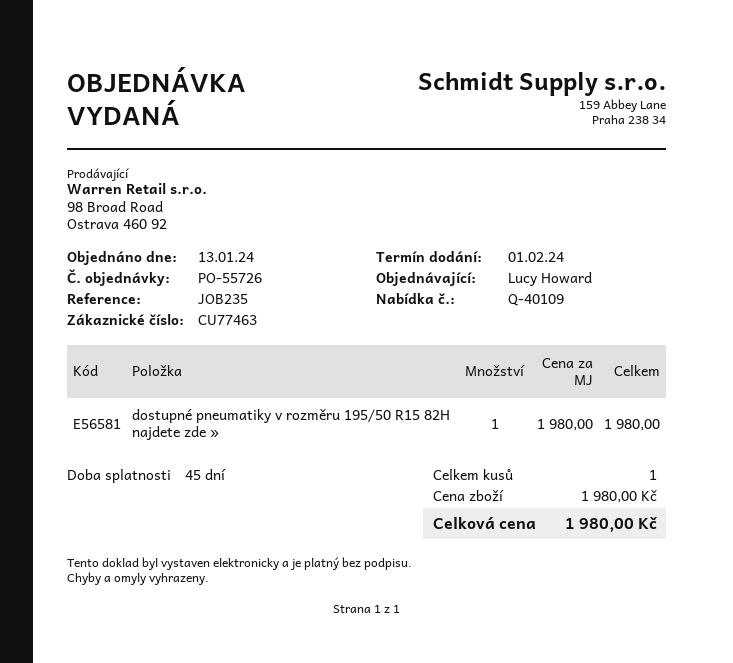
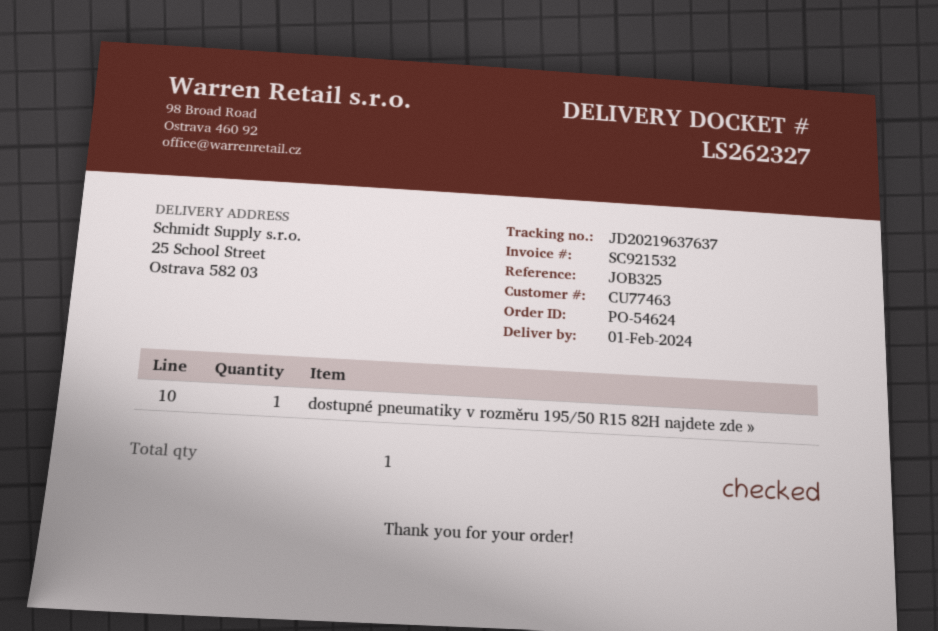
order number: PO-55726 -> PO-54624
reference: JOB235 -> JOB325

